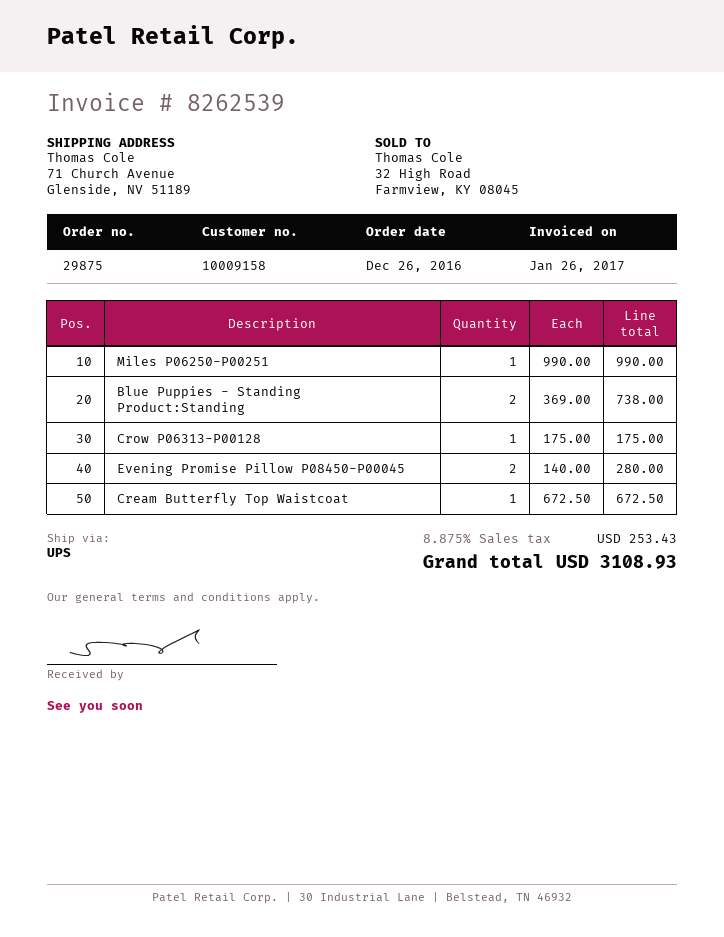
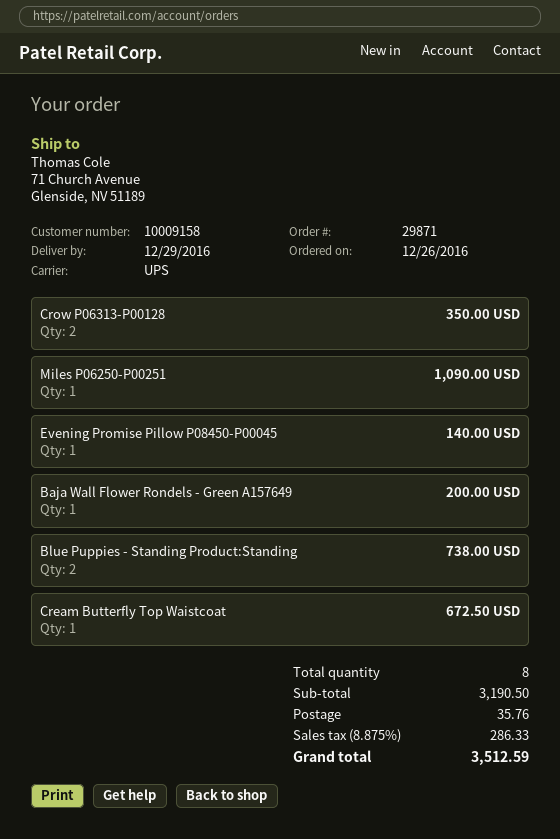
order number: 29875 -> 29871
Miles P06250-P00251: 1 for 990.00 -> 1 for 1090.00
Crow P06313-P00128: 1 for 175.00 -> 2 for 350.00
Evening Promise Pillow P08450-P00045: 2 for 280.00 -> 1 for 140.00
Baja Wall Flower Rondels - Green A157649: none -> 1 for 200.00
shipping: none -> 35.76
tax: 8.875% = 253.43 -> 8.875% = 286.33
total: 3108.93 -> 3512.59

